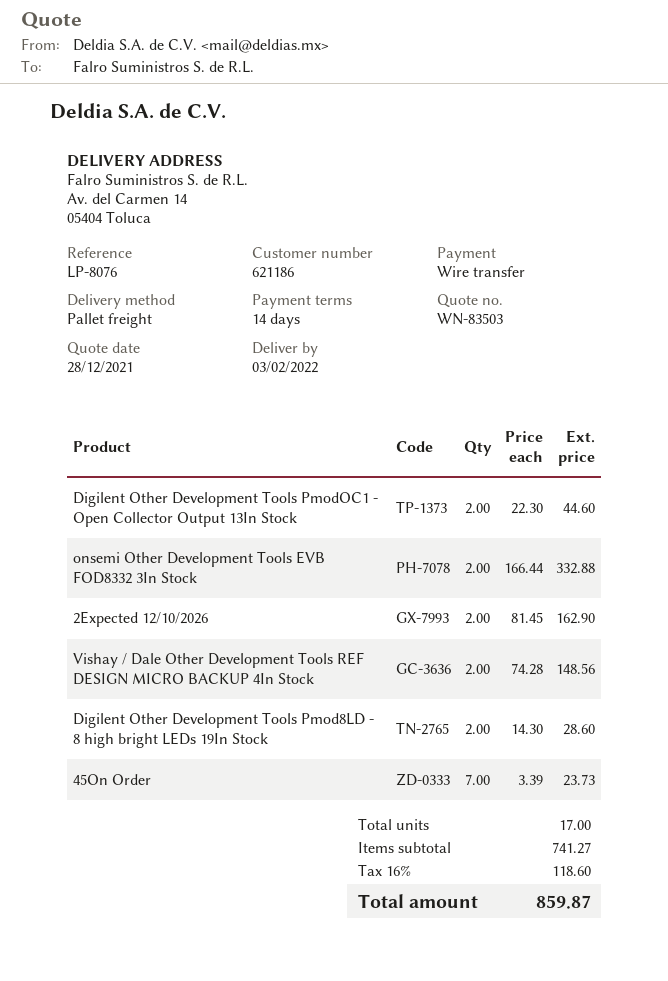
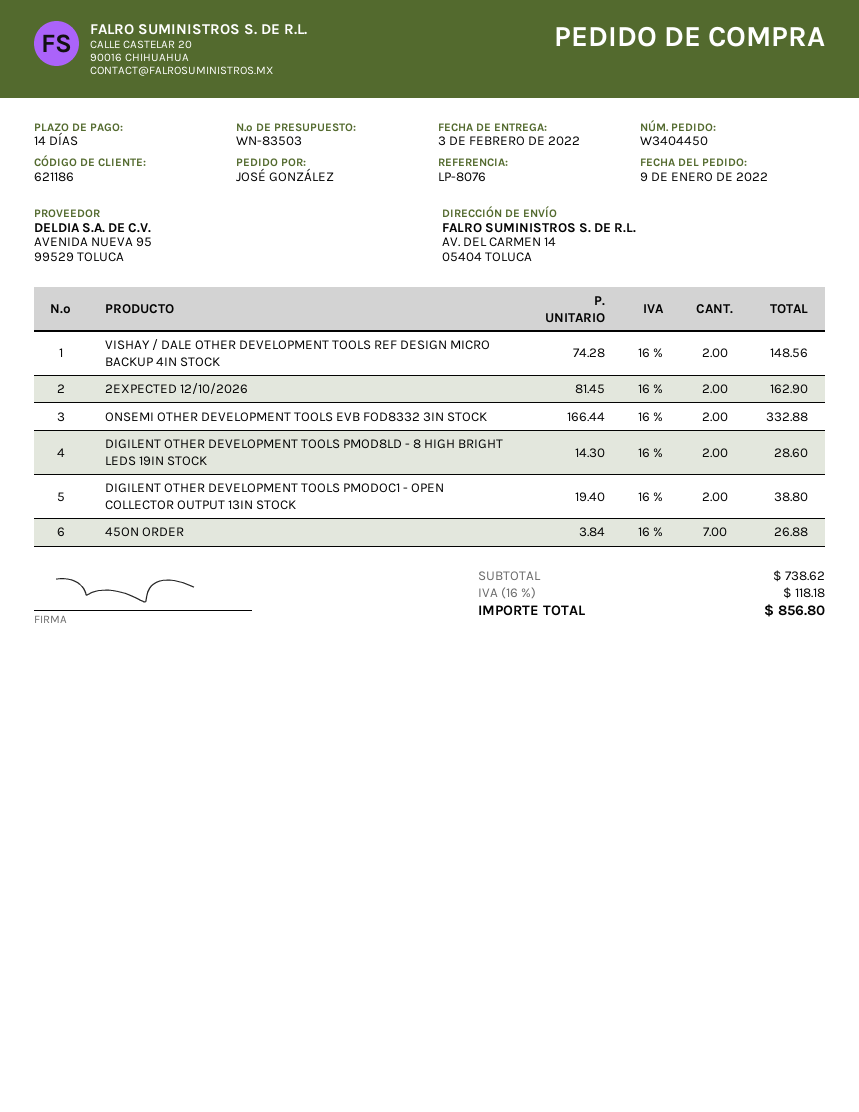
Digilent Other Development Tools PmodOC1 - Open Collector Output 13In Stock: 2 x 22.30 = 44.60 -> 2 x 19.40 = 38.80
45On Order: 7 x 3.39 = 23.73 -> 7 x 3.84 = 26.88
subtotal: 741.27 -> 738.62
tax: 16% = 118.60 -> 16% = 118.18
total: 859.87 -> 856.80

